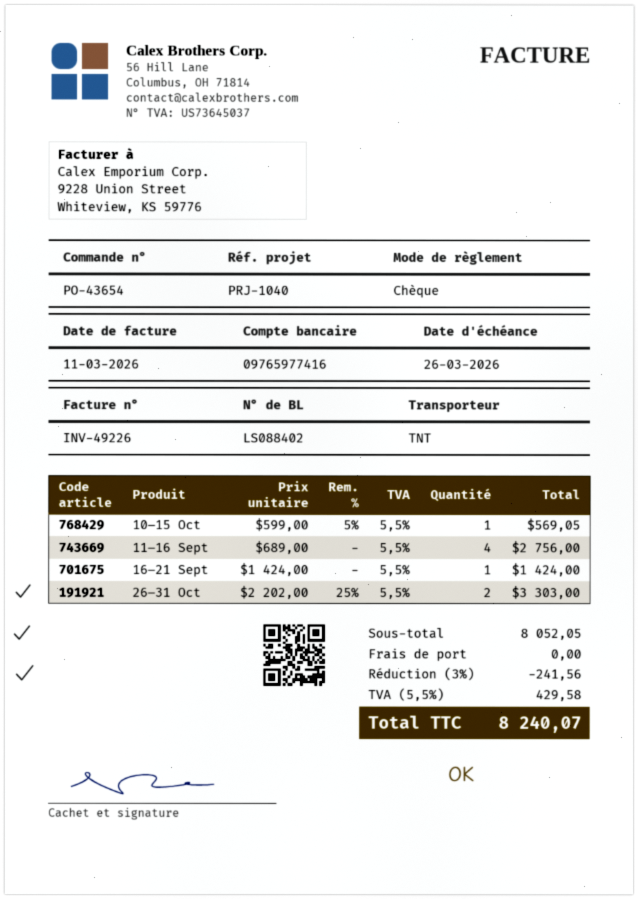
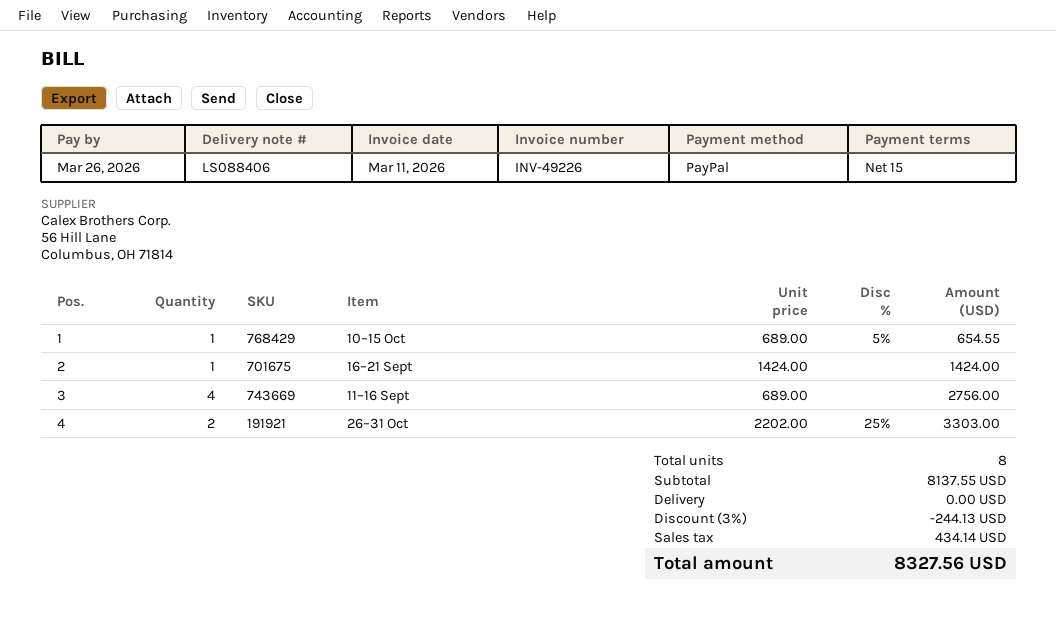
delivery note number: LS088402 -> LS088406
payment method: cheque -> PayPal
10–15 Oct: 1 x 599.00 - 5% = 569.05 -> 1 x 689.00 - 5% = 654.55
subtotal: 8052.05 -> 8137.55
discount: 3% = 241.56 -> 3% = 244.13
tax: 429.58 -> 434.14
total: 8240.07 -> 8327.56

